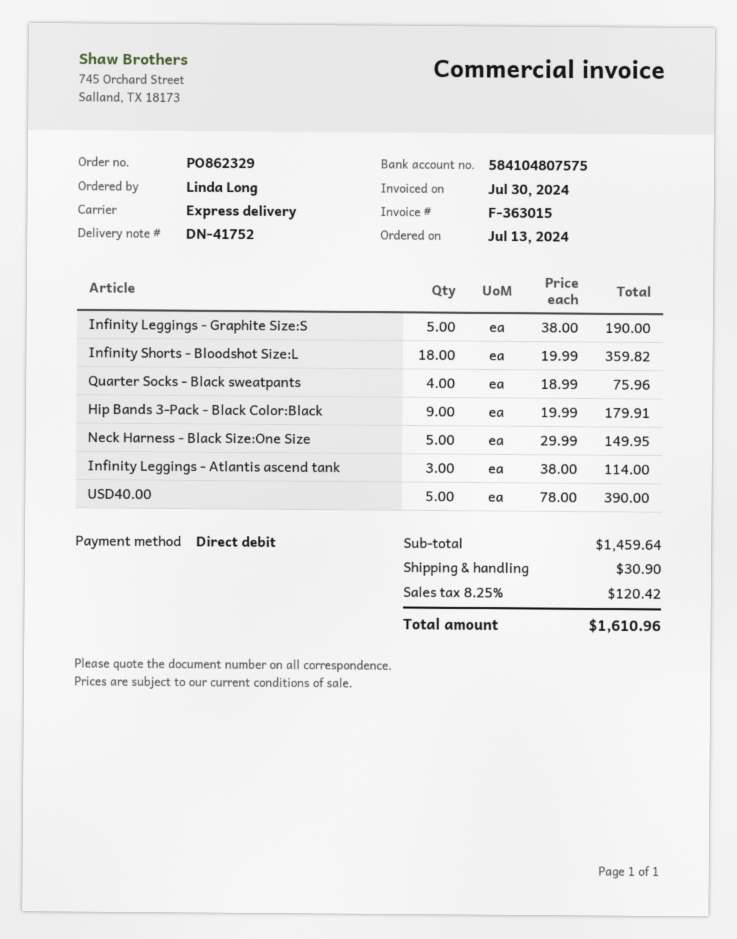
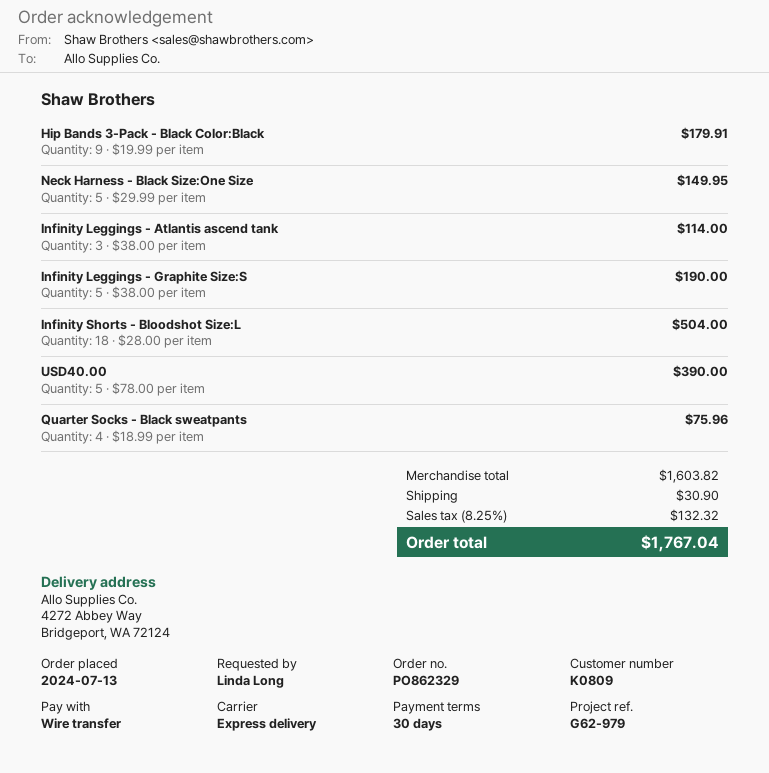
payment method: direct debit -> bank transfer
Infinity Shorts - Bloodshot Size:L: 18 x 19.99 = 359.82 -> 18 x 28.00 = 504.00
subtotal: 1459.64 -> 1603.82
tax: 8.25% = 120.42 -> 8.25% = 132.32
total: 1610.96 -> 1767.04

